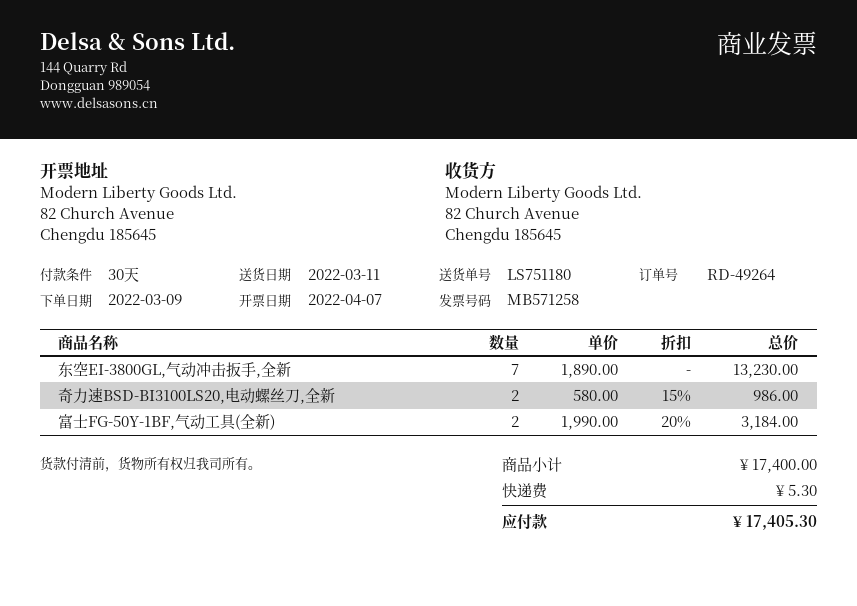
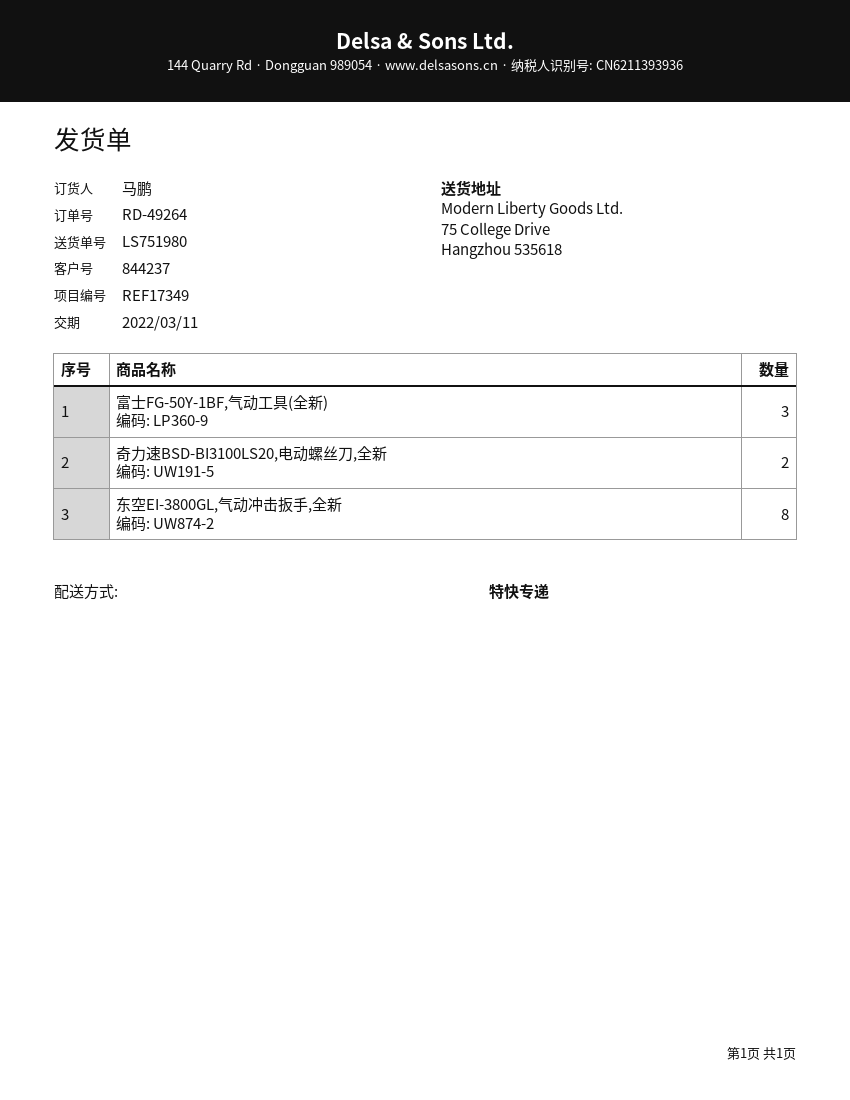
delivery note number: LS751180 -> LS751980
ship to: 82 Church Avenue, Chengdu 185645 -> 75 College Drive, Hangzhou 535618
东空EI-3800GL,气动冲击扳手,全新: 7 -> 8
富士FG-50Y-1BF,气动工具(全新): 2 -> 3

